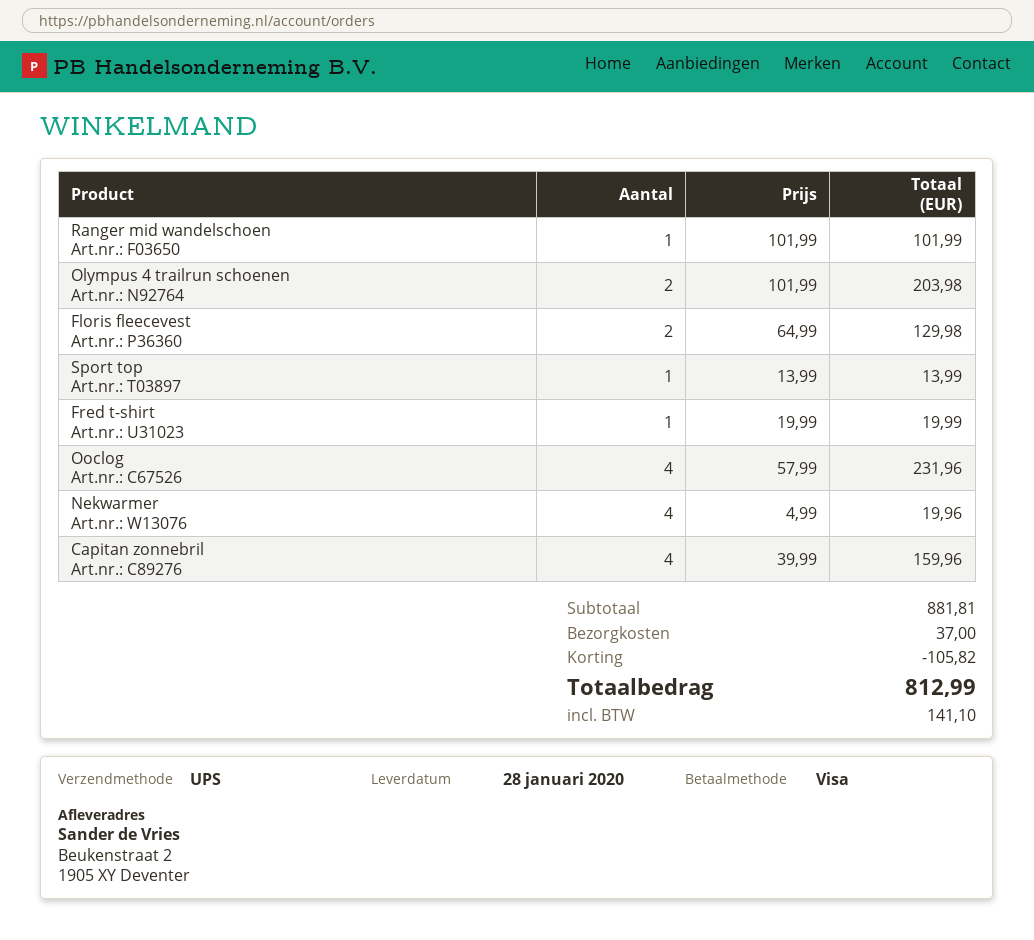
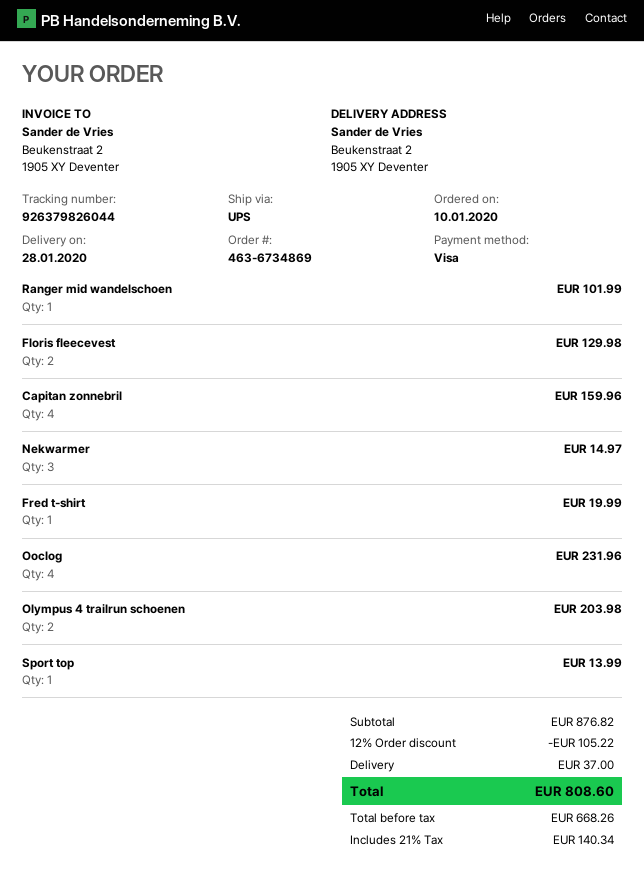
Nekwarmer: 4 for 19.96 -> 3 for 14.97
subtotal: 881.81 -> 876.82
discount: 105.82 -> 105.22
tax: 141.10 -> 140.34
total: 812.99 -> 808.60

